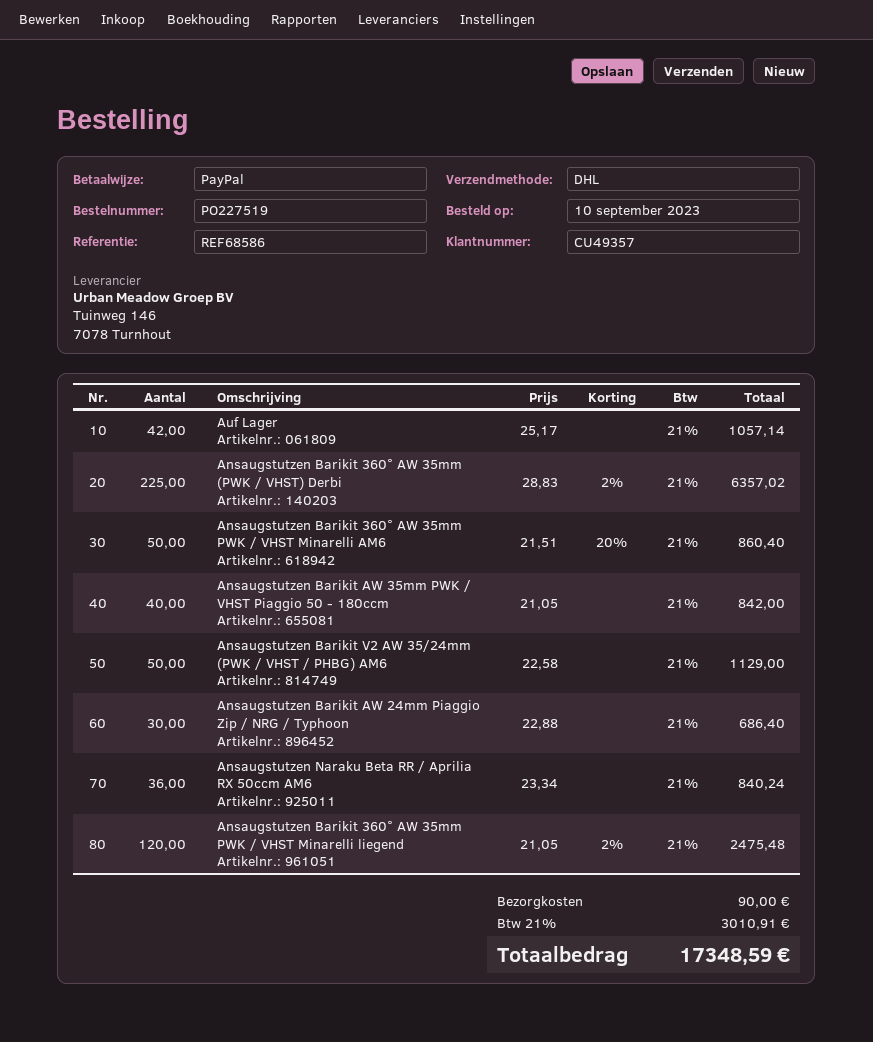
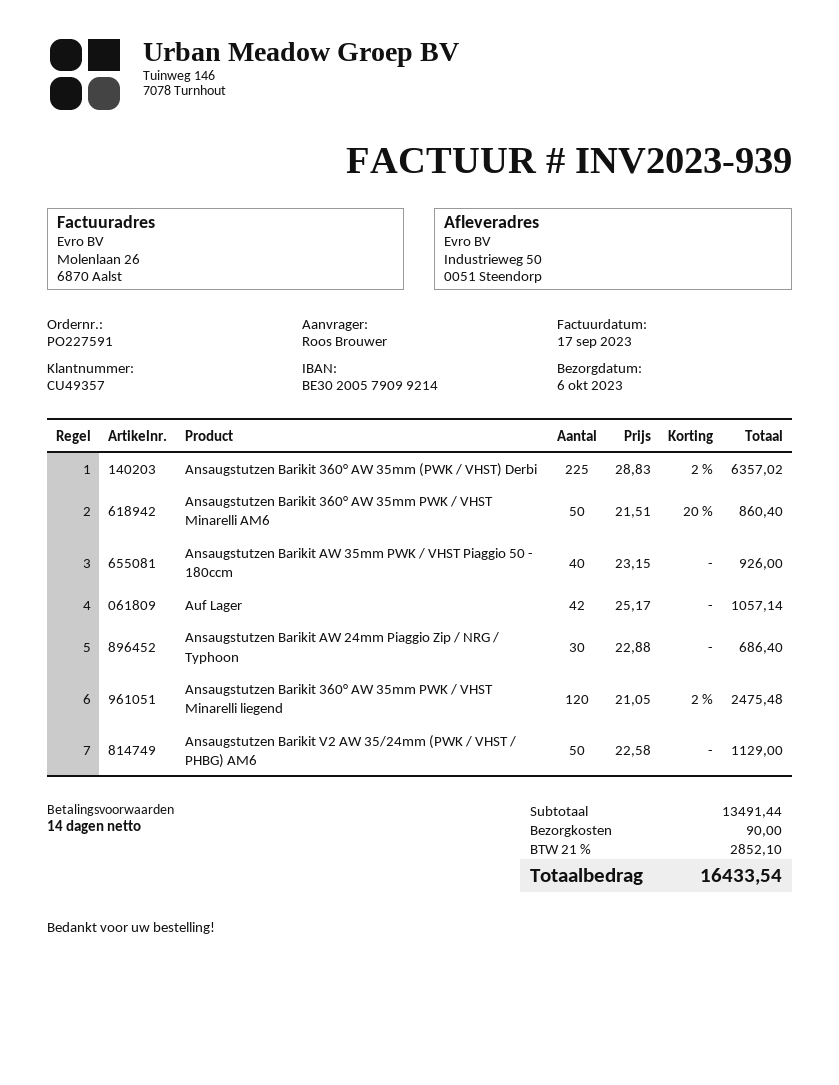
order number: PO227519 -> PO227591
Ansaugstutzen Barikit AW 35mm PWK / VHST Piaggio 50 - 180ccm: 40 x 21.05 = 842.00 -> 40 x 23.15 = 926.00
Ansaugstutzen Naraku Beta RR / Aprilia RX 50ccm AM6: 36 x 23.34 = 840.24 -> none
tax: 21% = 3010.91 -> 21% = 2852.10
total: 17348.59 -> 16433.54

